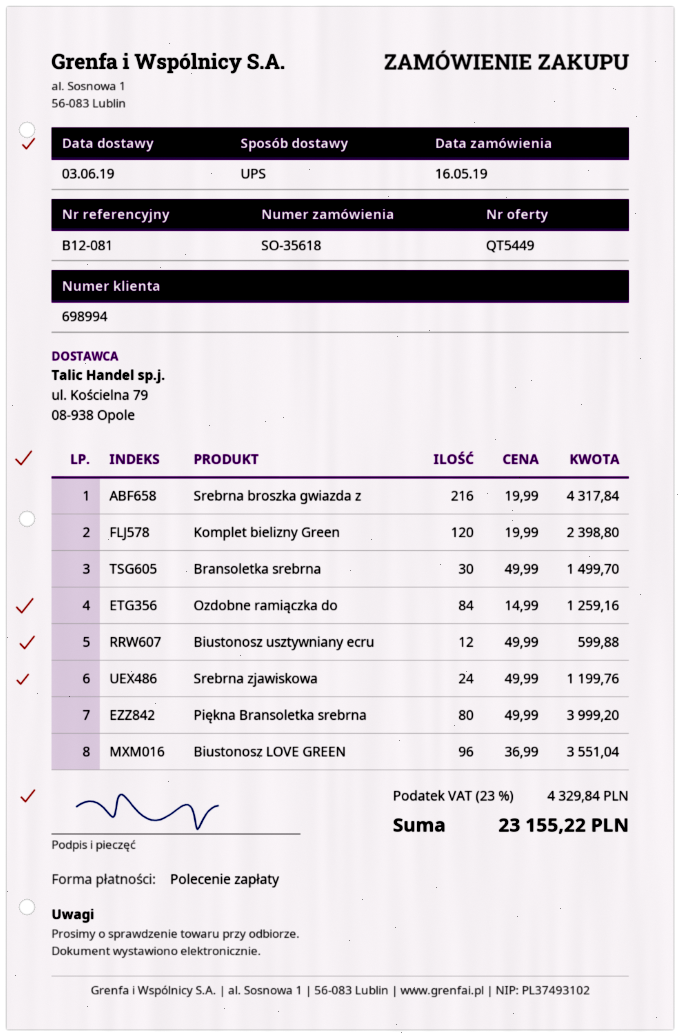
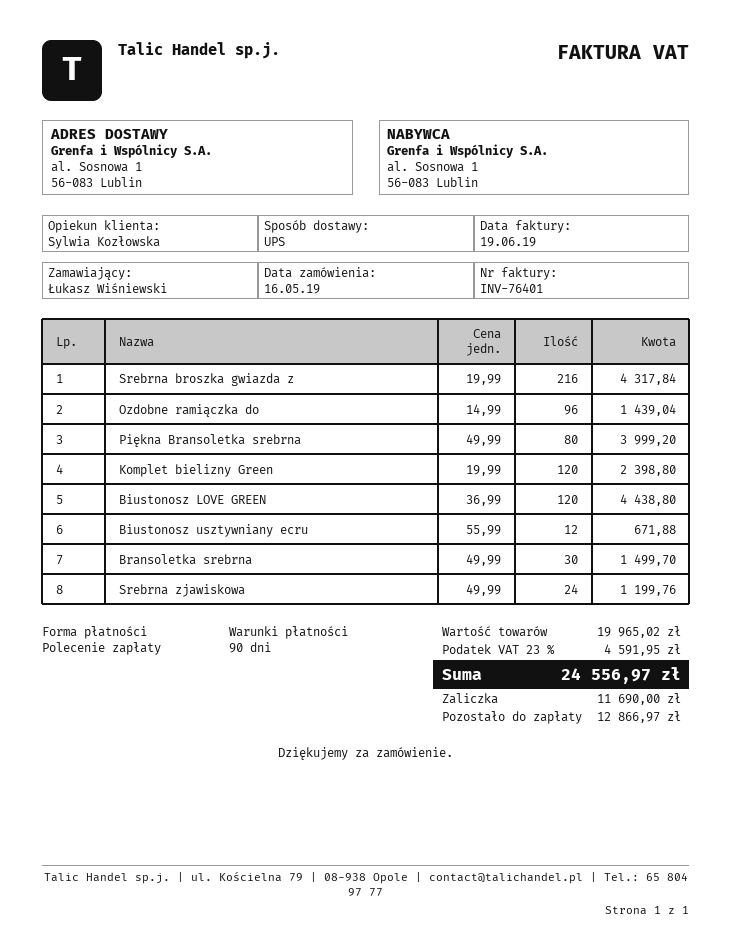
Ozdobne ramiączka do: 84 x 14.99 = 1259.16 -> 96 x 14.99 = 1439.04
Biustonosz usztywniany ecru: 12 x 49.99 = 599.88 -> 12 x 55.99 = 671.88
Biustonosz LOVE GREEN: 96 x 36.99 = 3551.04 -> 120 x 36.99 = 4438.80
tax: 23% = 4329.84 -> 23% = 4591.95
total: 23155.22 -> 24556.97

